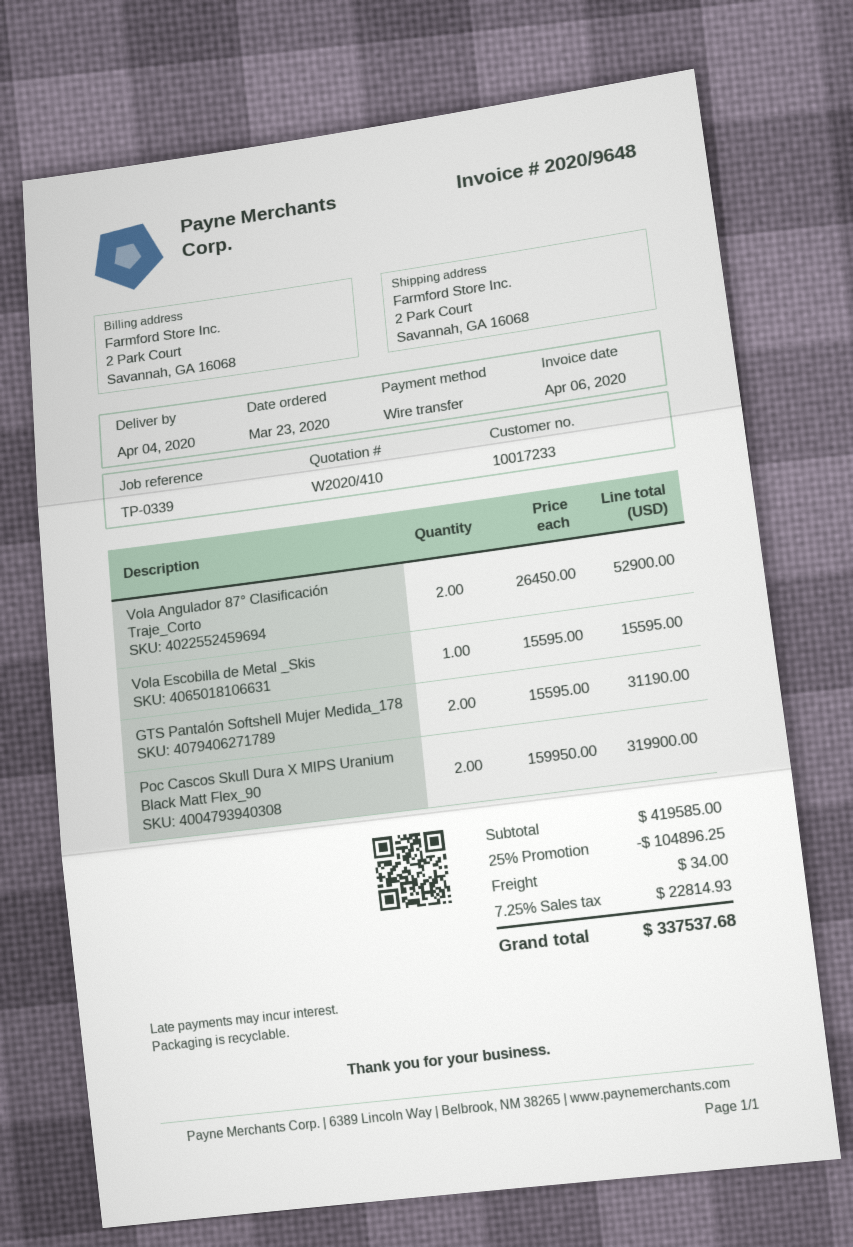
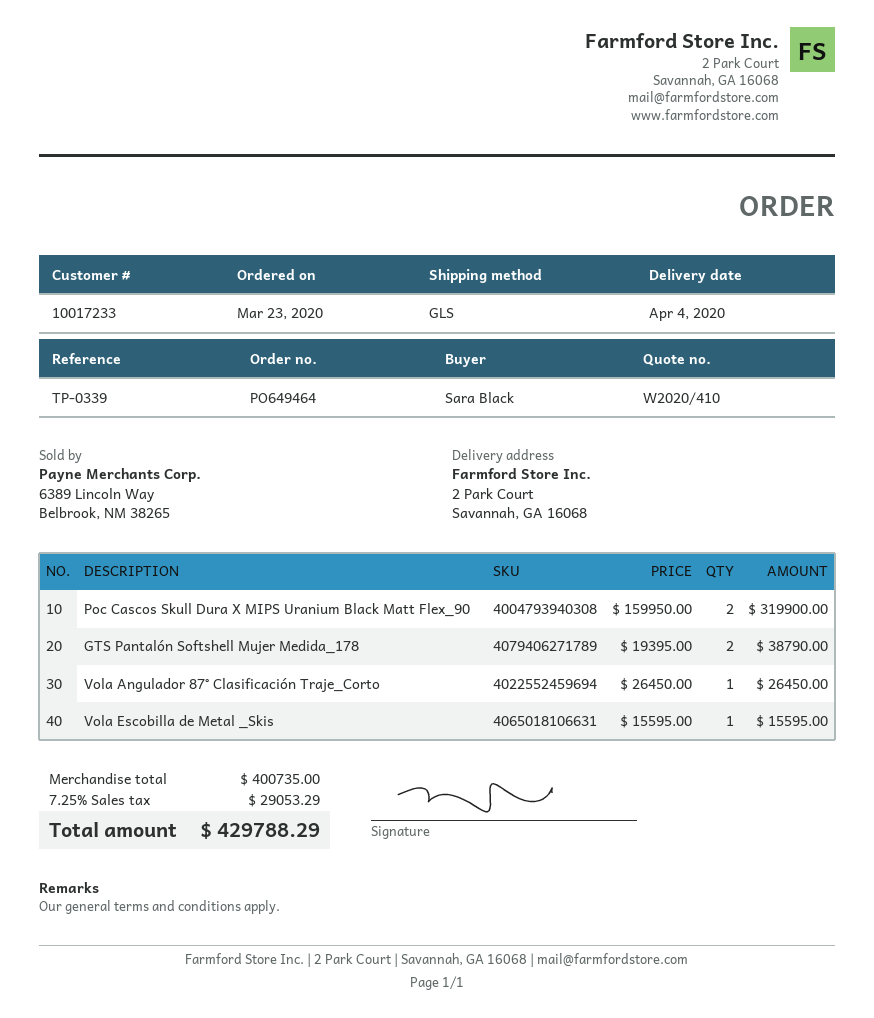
Vola Angulador 87° Clasificación Traje_Corto: 2 x 26450.00 = 52900.00 -> 1 x 26450.00 = 26450.00
GTS Pantalón Softshell Mujer Medida_178: 2 x 15595.00 = 31190.00 -> 2 x 19395.00 = 38790.00
subtotal: 419585.00 -> 400735.00
discount: 25% = 104896.25 -> none
shipping: 34.00 -> none
tax: 7.25% = 22814.93 -> 7.25% = 29053.29
total: 337537.68 -> 429788.29

